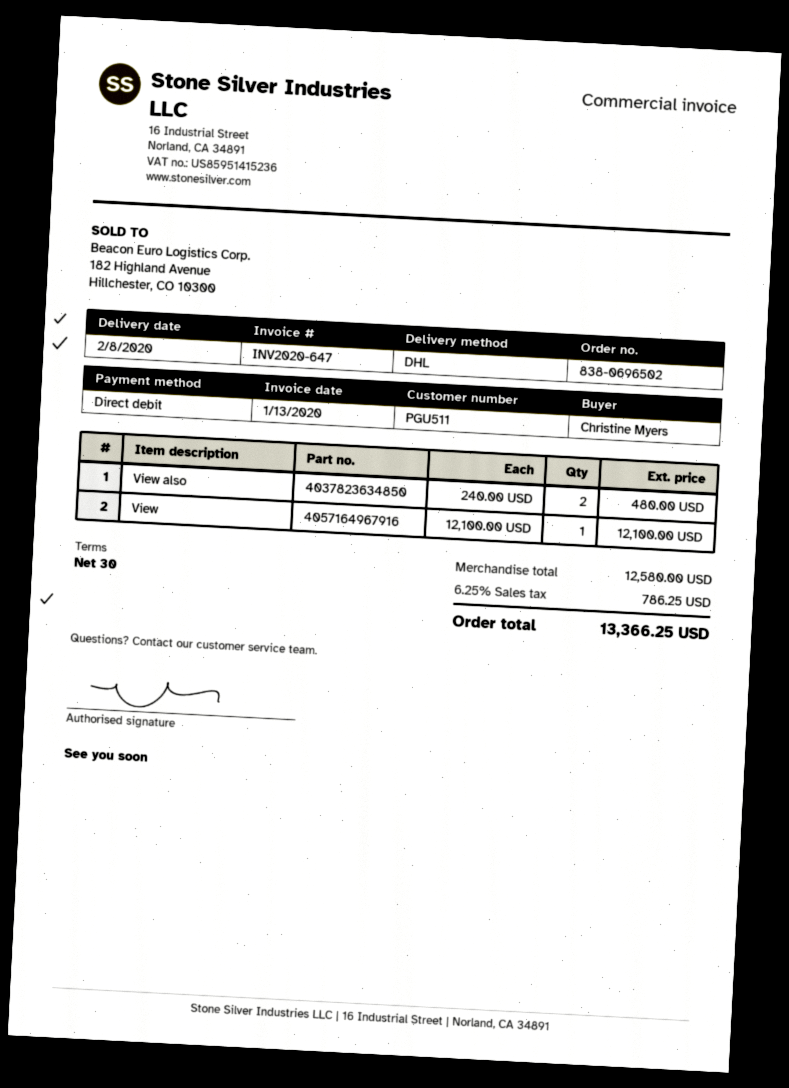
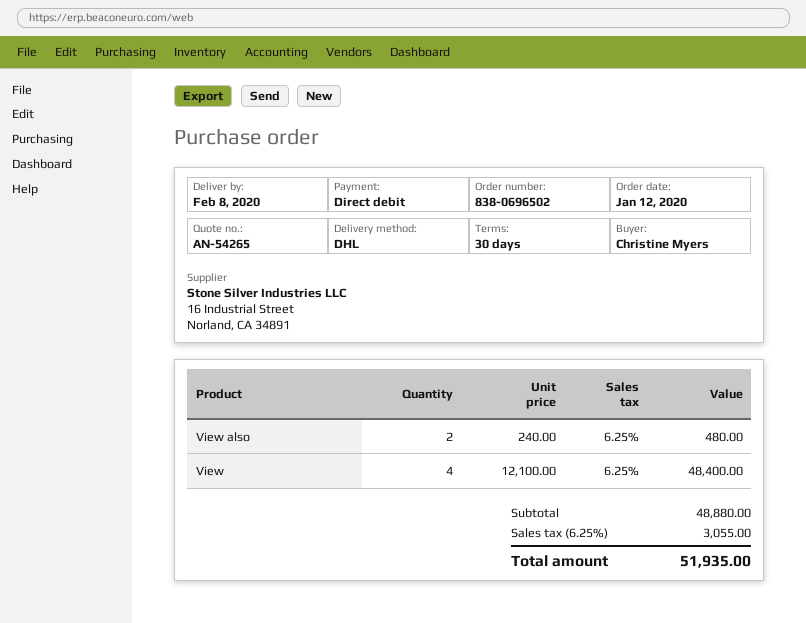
View: 1 x 12100.00 = 12100.00 -> 4 x 12100.00 = 48400.00
subtotal: 12580.00 -> 48880.00
tax: 6.25% = 786.25 -> 6.25% = 3055.00
total: 13366.25 -> 51935.00

